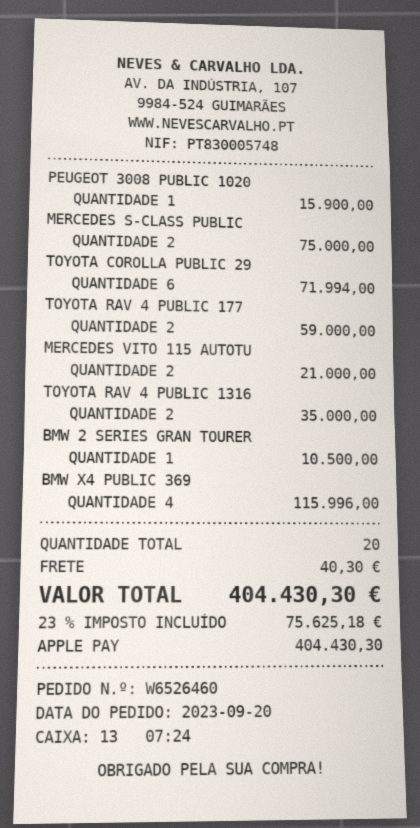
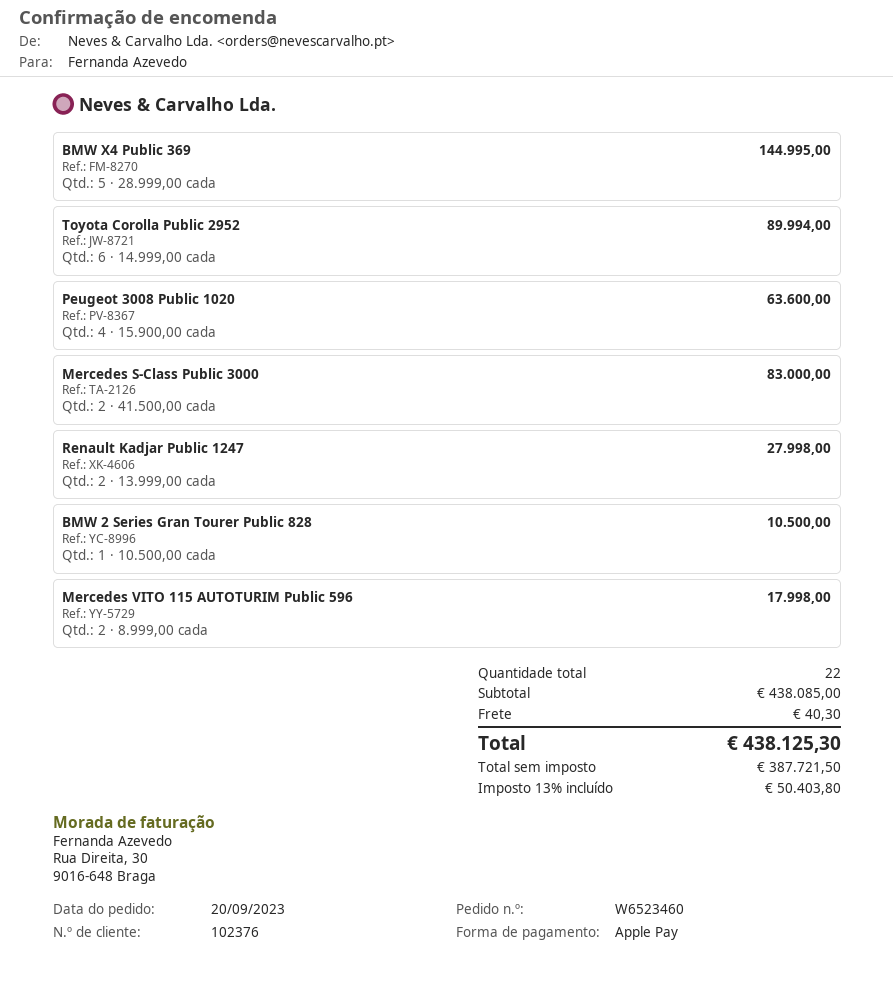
order number: W6526460 -> W6523460
PEUGEOT 3008 PUBLIC 1020: 1 for 15900.00 -> 4 for 63600.00
MERCEDES S-CLASS PUBLIC: 2 for 75000.00 -> 2 for 83000.00
TOYOTA COROLLA PUBLIC 29: 6 for 71994.00 -> 6 for 89994.00
TOYOTA RAV 4 PUBLIC 177: 2 for 59000.00 -> none
MERCEDES VITO 115 AUTOTU: 2 for 21000.00 -> 2 for 17998.00
TOYOTA RAV 4 PUBLIC 1316: 2 for 35000.00 -> none
BMW X4 PUBLIC 369: 4 for 115996.00 -> 5 for 144995.00
Renault Kadjar Public 1247: none -> 2 for 27998.00
total quantity: 20 -> 22
tax: 23% = 75625.18 -> 13% = 50403.80
total: 404430.30 -> 438125.30

